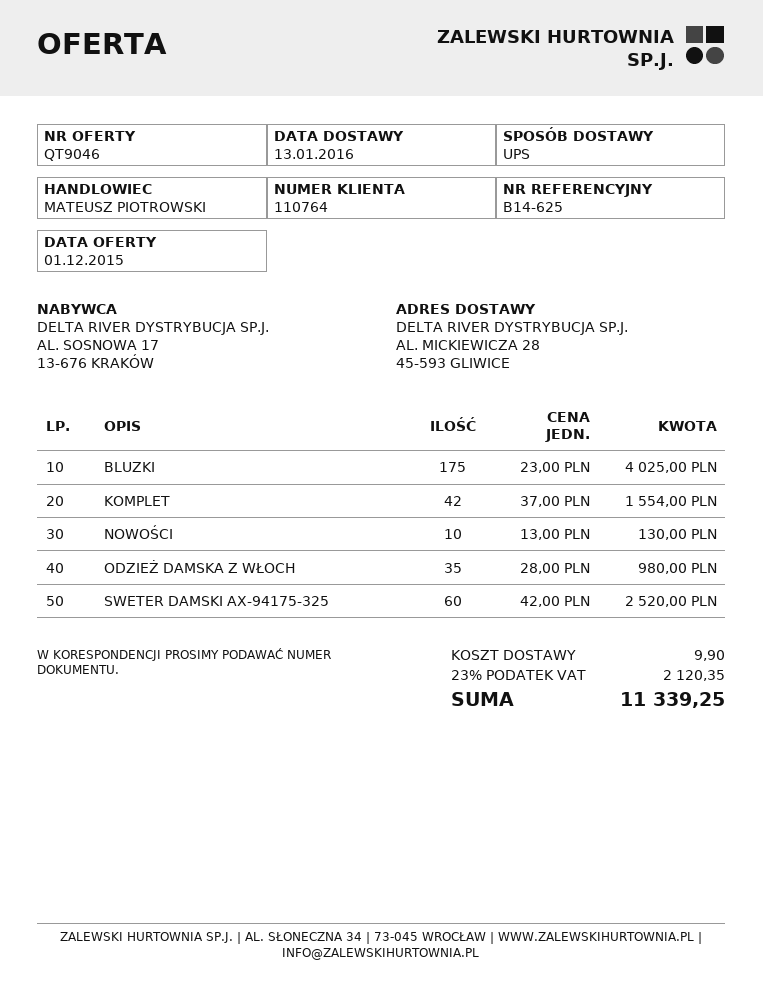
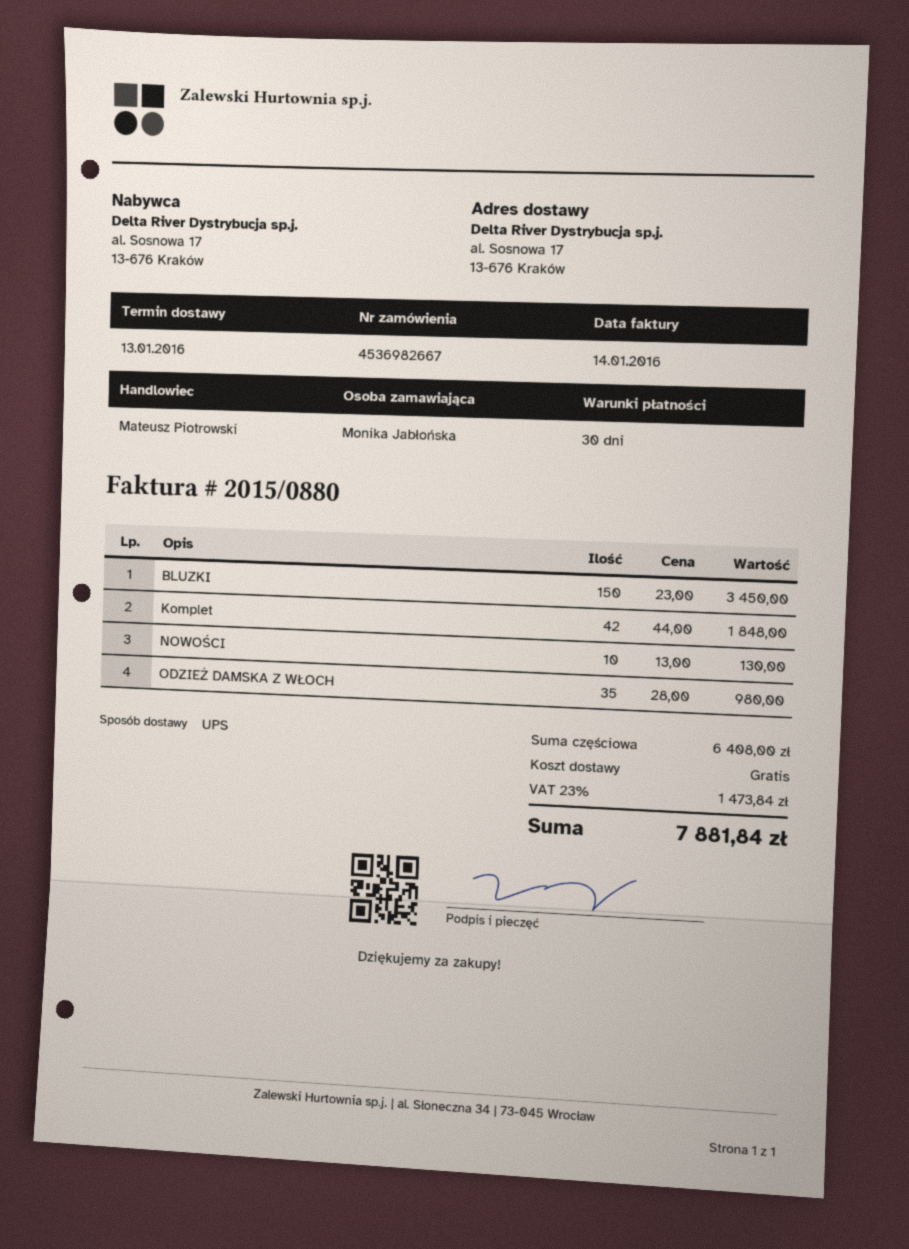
ship to: AL. MICKIEWICZA 28, 45-593 GLIWICE -> al. Sosnowa 17, 13-676 Kraków
BLUZKI: 175 x 23.00 = 4025.00 -> 150 x 23.00 = 3450.00
KOMPLET: 42 x 37.00 = 1554.00 -> 42 x 44.00 = 1848.00
SWETER DAMSKI AX-94175-325: 60 x 42.00 = 2520.00 -> none
shipping: 9.90 -> 0.00
tax: 23% = 2120.35 -> 23% = 1473.84
total: 11339.25 -> 7881.84

